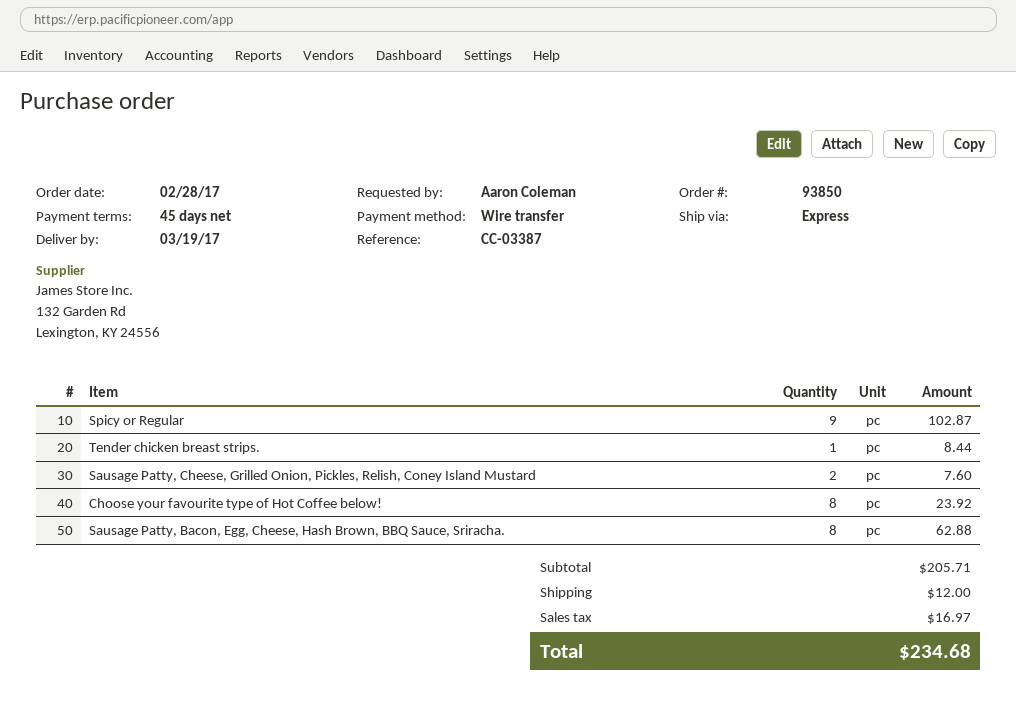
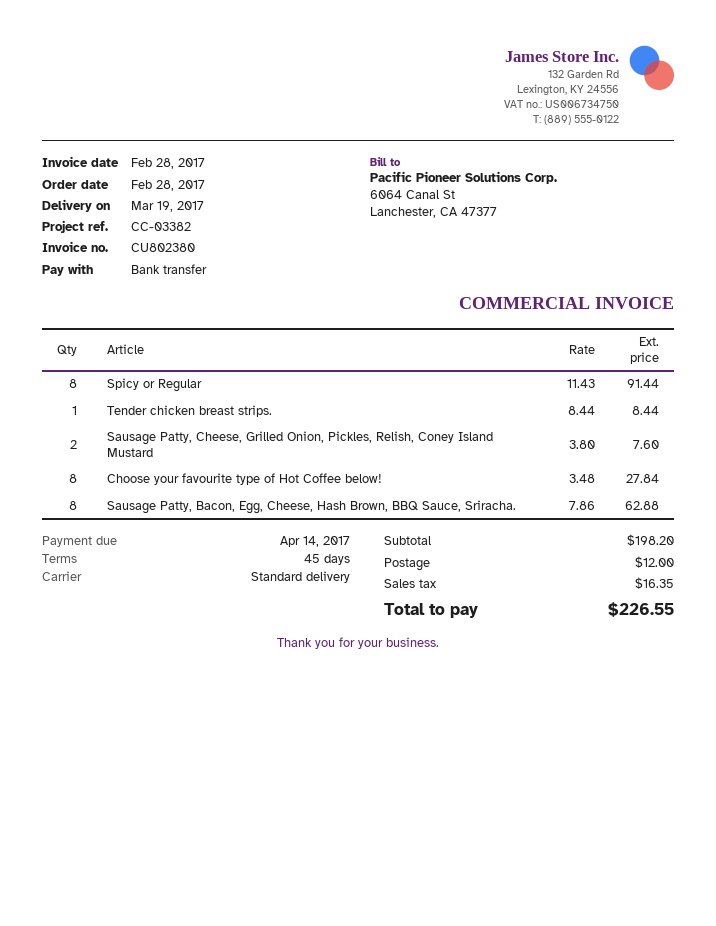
reference: CC-03387 -> CC-03382
shipping method: express -> standard
Spicy or Regular: 9 for 102.87 -> 8 for 91.44
Choose your favourite type of Hot Coffee below!: 8 for 23.92 -> 8 for 27.84
subtotal: 205.71 -> 198.20
tax: 16.97 -> 16.35
total: 234.68 -> 226.55

